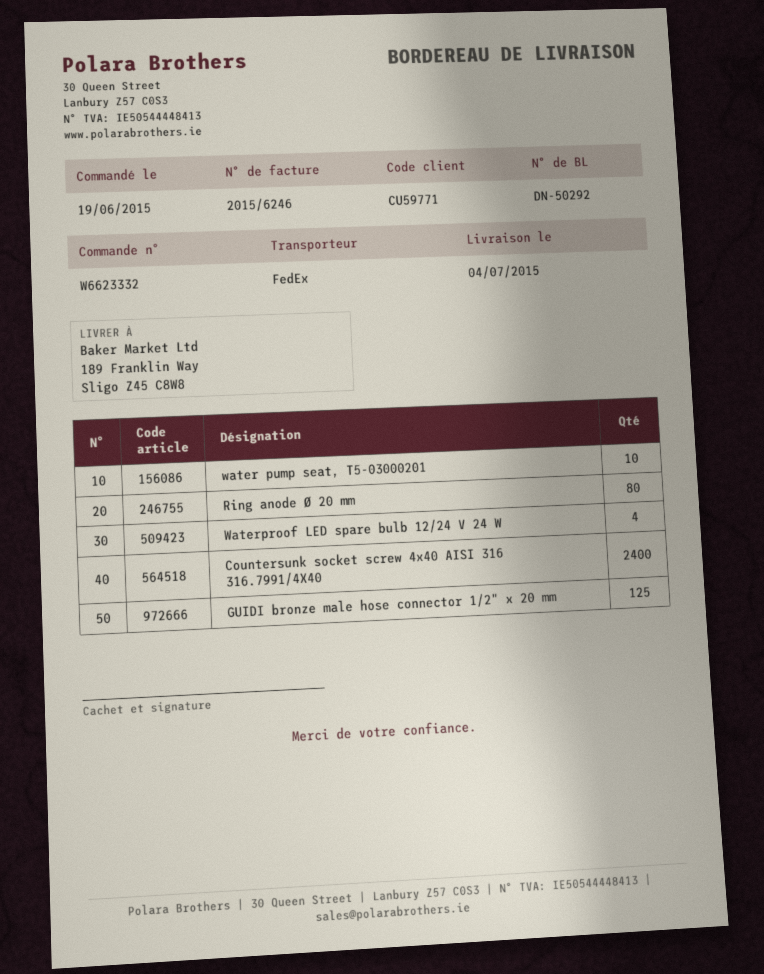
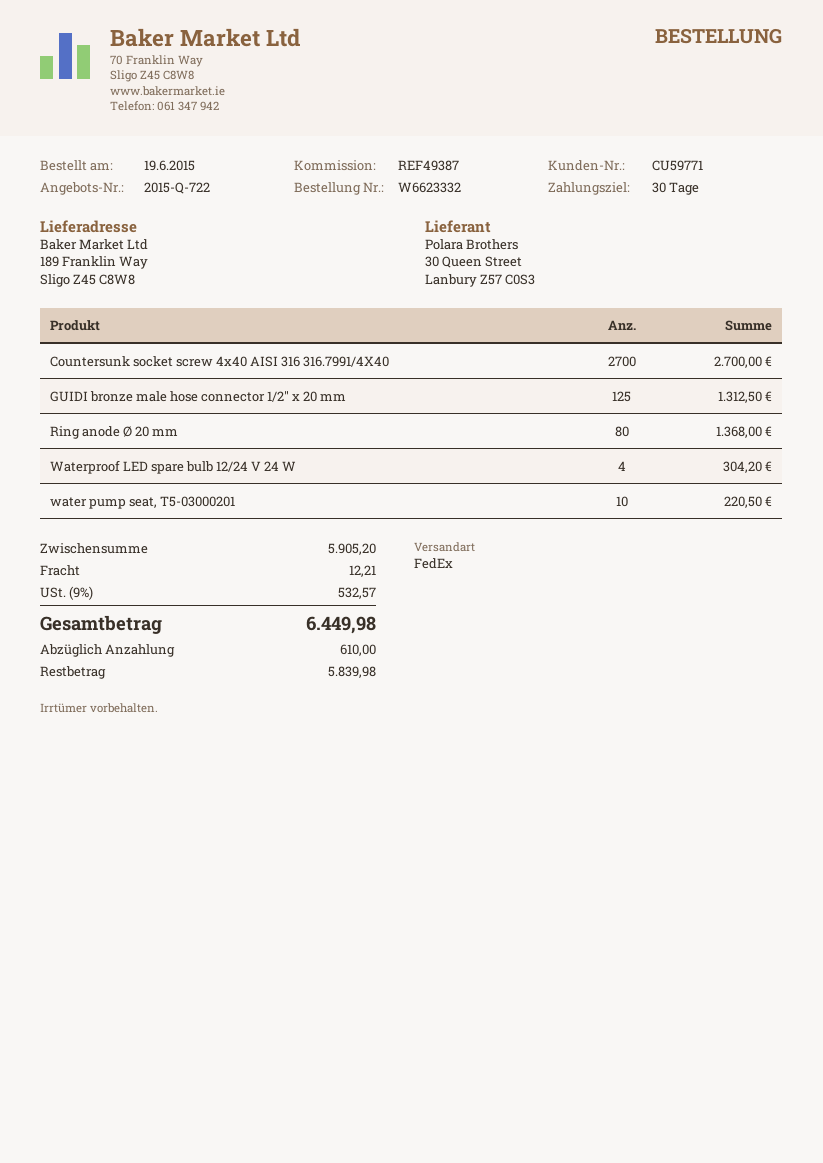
Countersunk socket screw 4x40 AISI 316 316.7991/4X40: 2400 -> 2700

